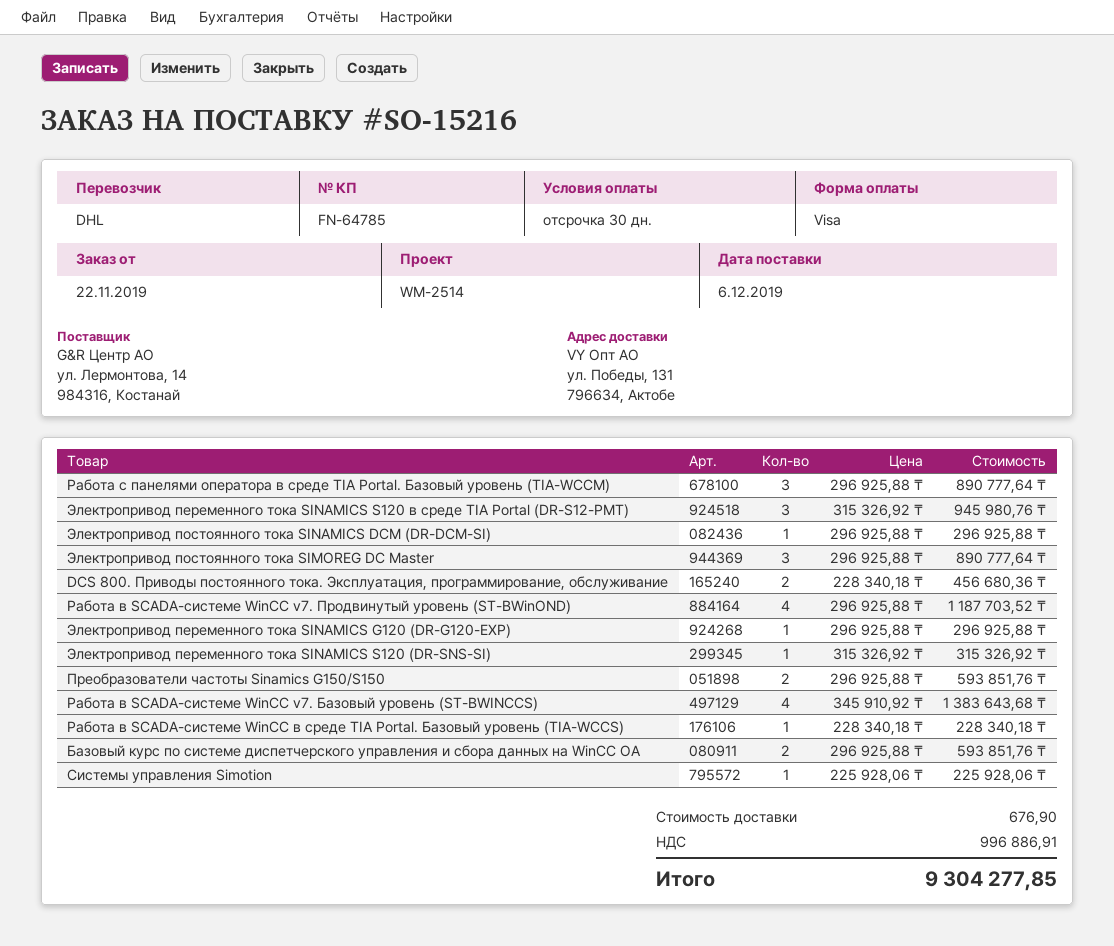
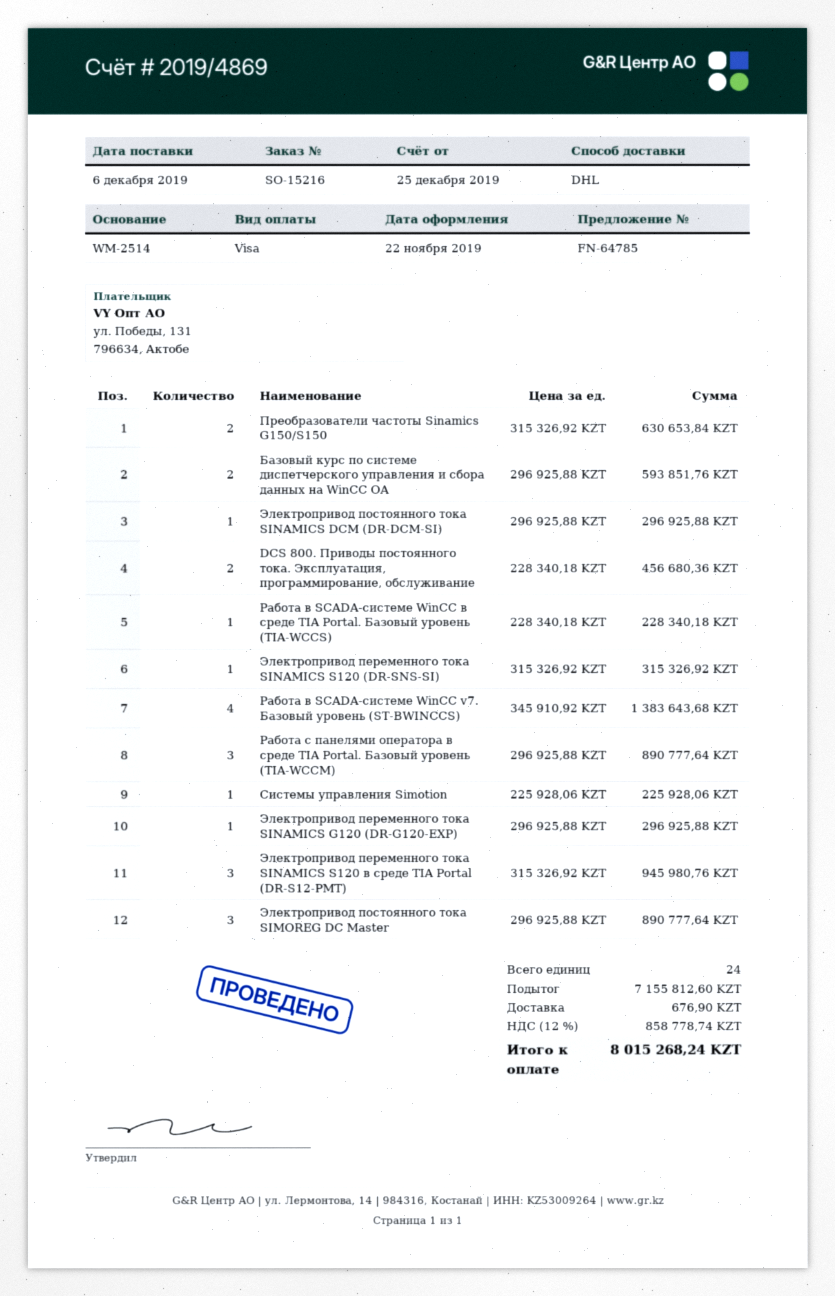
Работа в SCADA-системе WinCC v7. Продвинутый уровень (ST-BWinOND): 4 x 296925.88 = 1187703.52 -> none
Преобразователи частоты Sinamics G150/S150: 2 x 296925.88 = 593851.76 -> 2 x 315326.92 = 630653.84
tax: 996886.91 -> 858778.74
total: 9304277.85 -> 8015268.24

